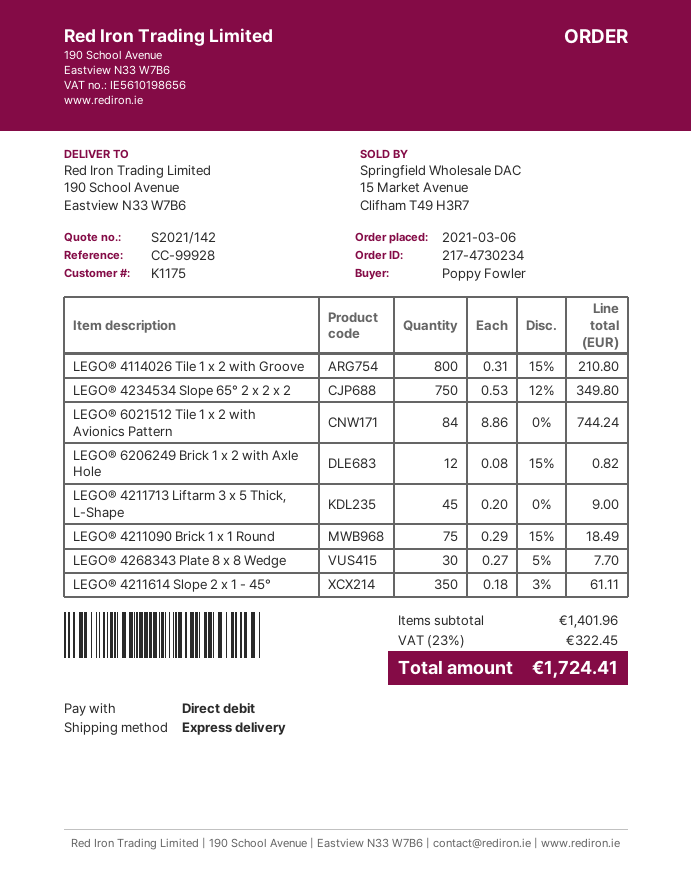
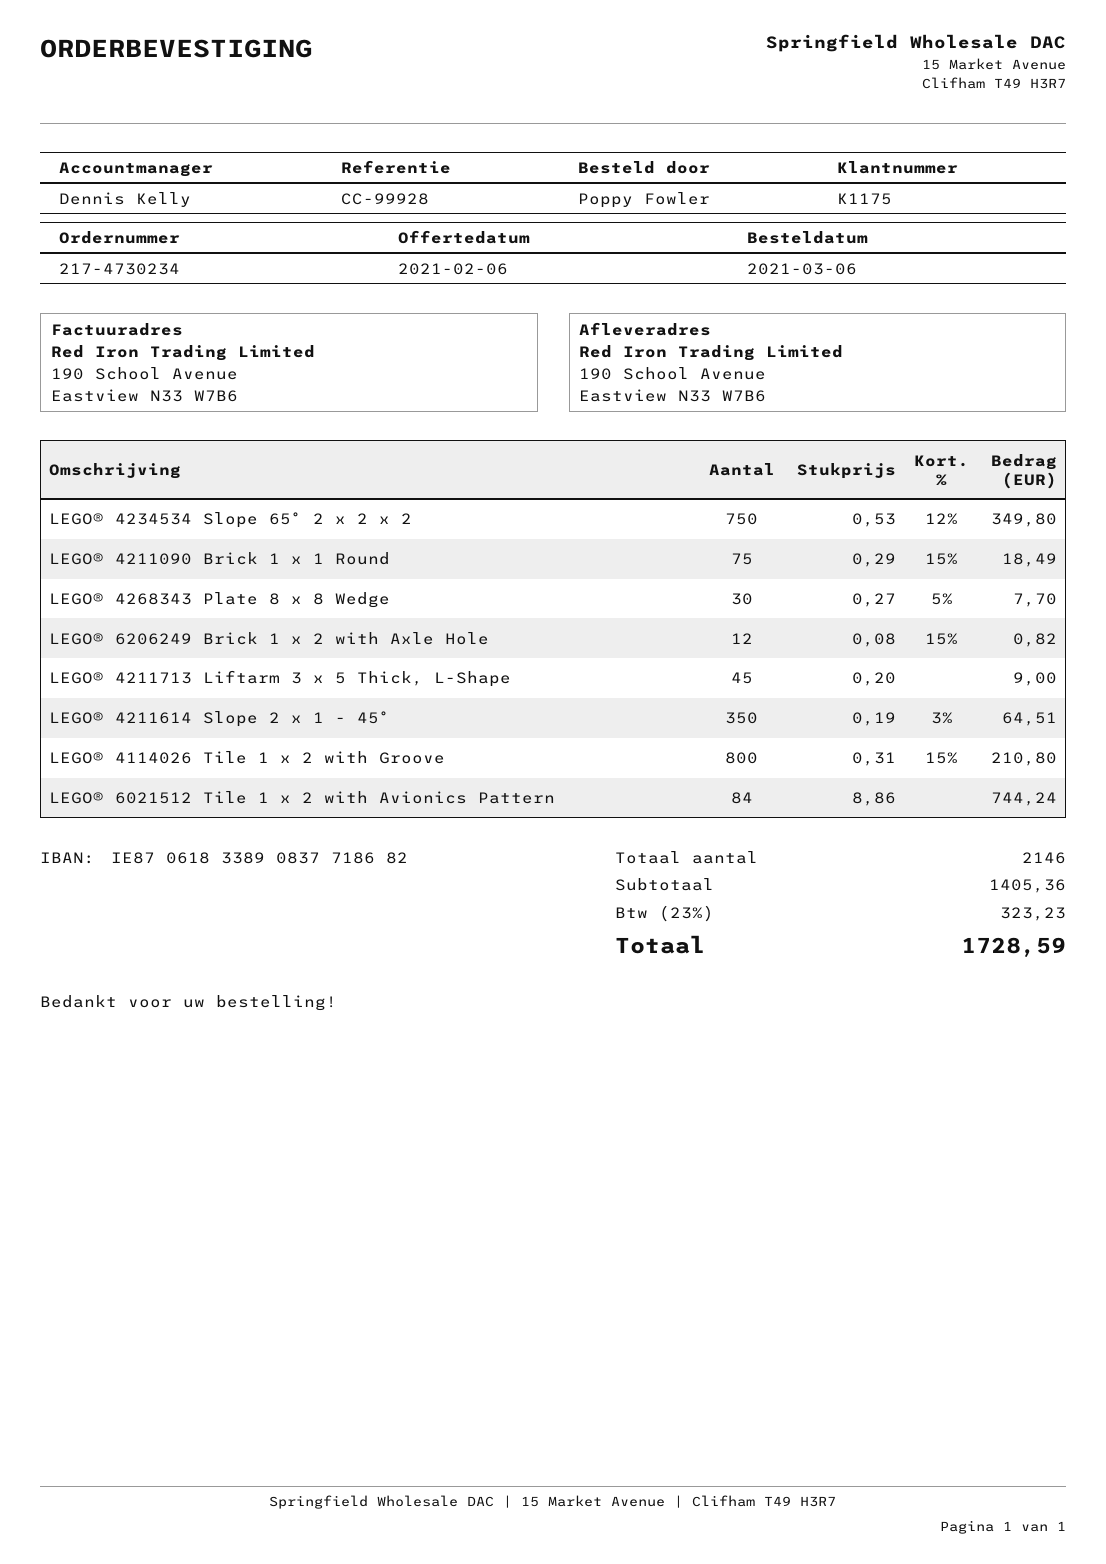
LEGO® 4211614 Slope 2 x 1 - 45°: 350 x 0.18 - 3% = 61.11 -> 350 x 0.19 - 3% = 64.51
subtotal: 1401.96 -> 1405.36
tax: 23% = 322.45 -> 23% = 323.23
total: 1724.41 -> 1728.59

